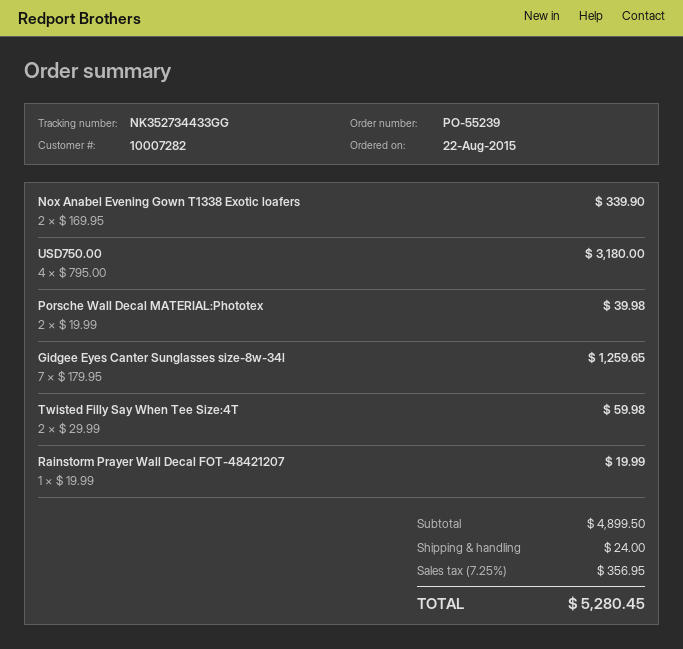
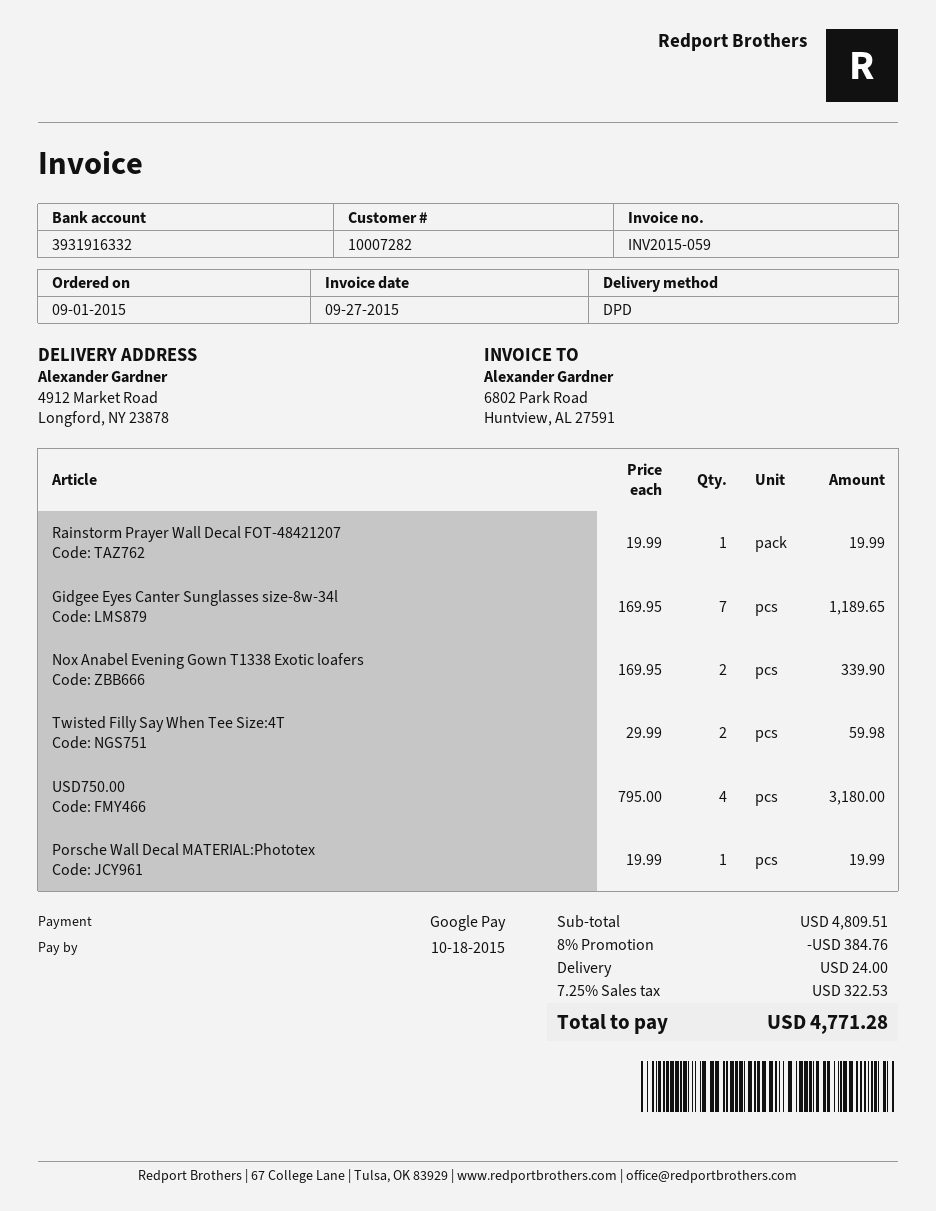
order date: 2015-08-22 -> 2015-09-01
Porsche Wall Decal MATERIAL:Phototex: 2 x 19.99 = 39.98 -> 1 x 19.99 = 19.99
Gidgee Eyes Canter Sunglasses size-8w-34l: 7 x 179.95 = 1259.65 -> 7 x 169.95 = 1189.65
subtotal: 4899.50 -> 4809.51
discount: none -> 8% = 384.76
tax: 7.25% = 356.95 -> 7.25% = 322.53
total: 5280.45 -> 4771.28

